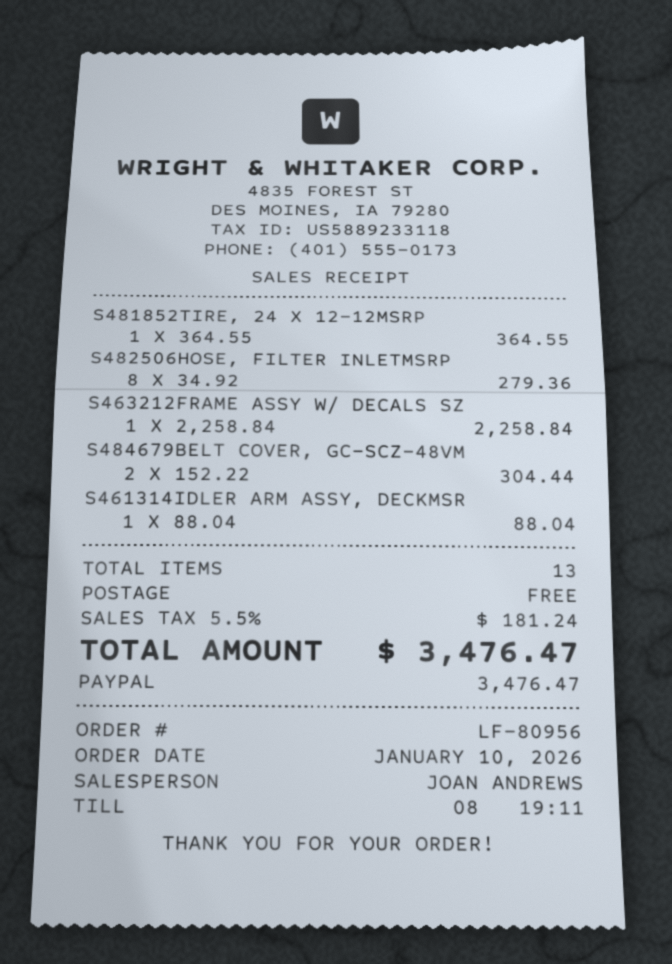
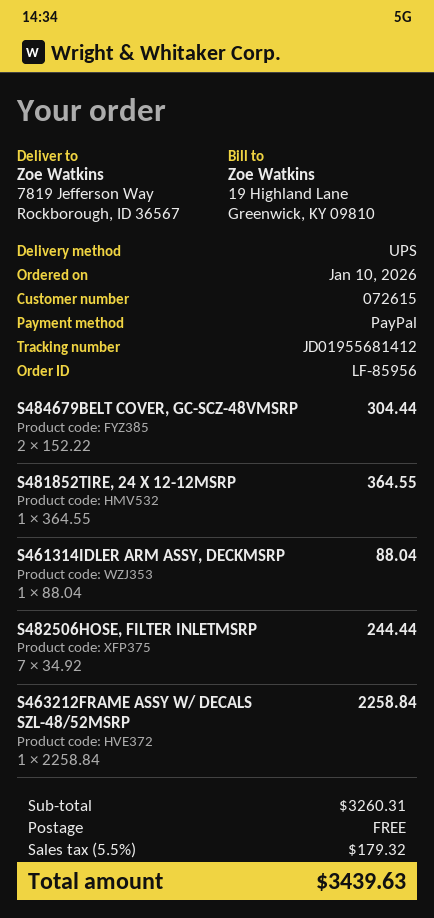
order number: LF-80956 -> LF-85956
S482506HOSE, FILTER INLETMSRP: 8 x 34.92 = 279.36 -> 7 x 34.92 = 244.44
tax: 5.5% = 181.24 -> 5.5% = 179.32
total: 3476.47 -> 3439.63

